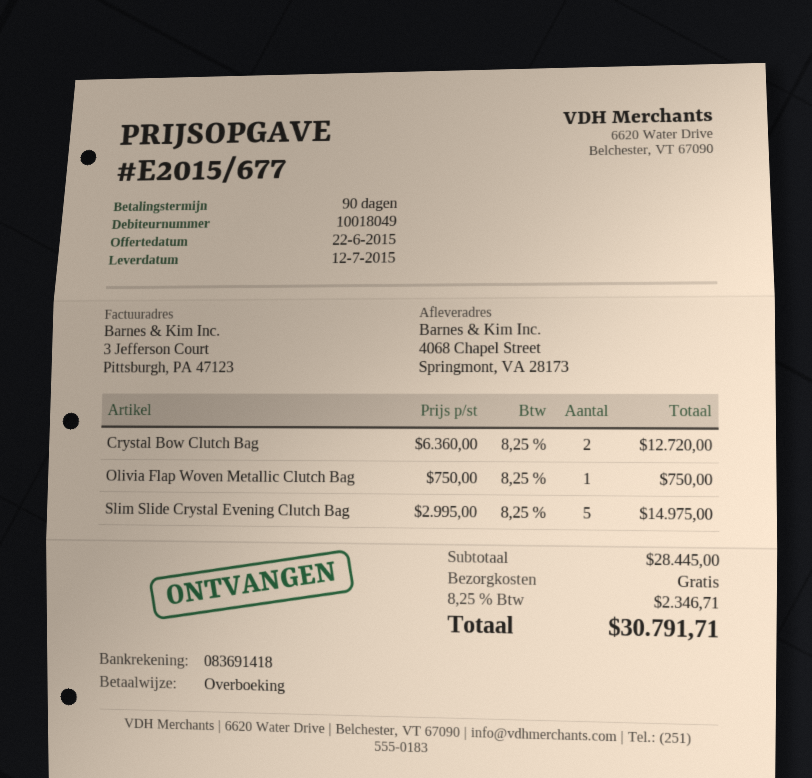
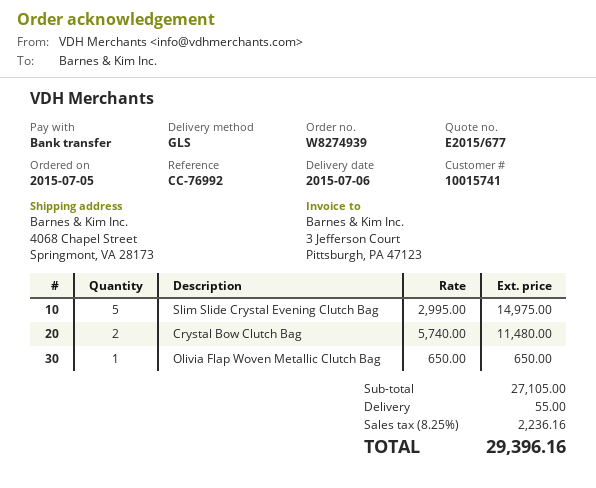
delivery date: 2015-07-12 -> 2015-07-06
customer number: 10018049 -> 10015741
Crystal Bow Clutch Bag: 2 x 6360.00 = 12720.00 -> 2 x 5740.00 = 11480.00
Olivia Flap Woven Metallic Clutch Bag: 1 x 750.00 = 750.00 -> 1 x 650.00 = 650.00
subtotal: 28445.00 -> 27105.00
shipping: 0.00 -> 55.00
tax: 8.25% = 2346.71 -> 8.25% = 2236.16
total: 30791.71 -> 29396.16

